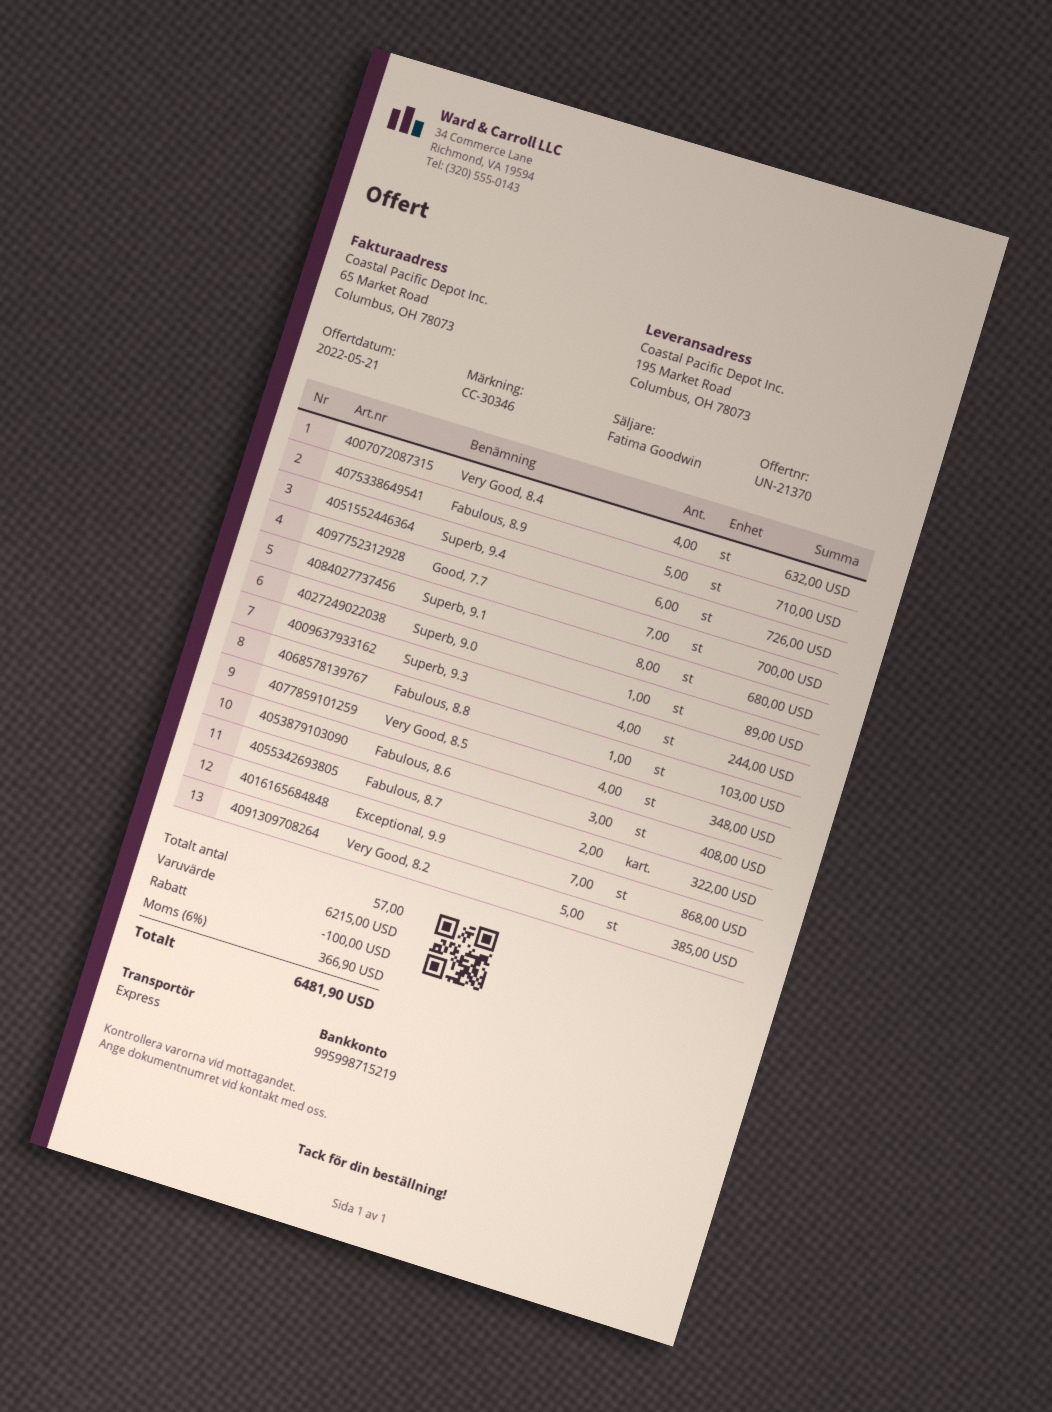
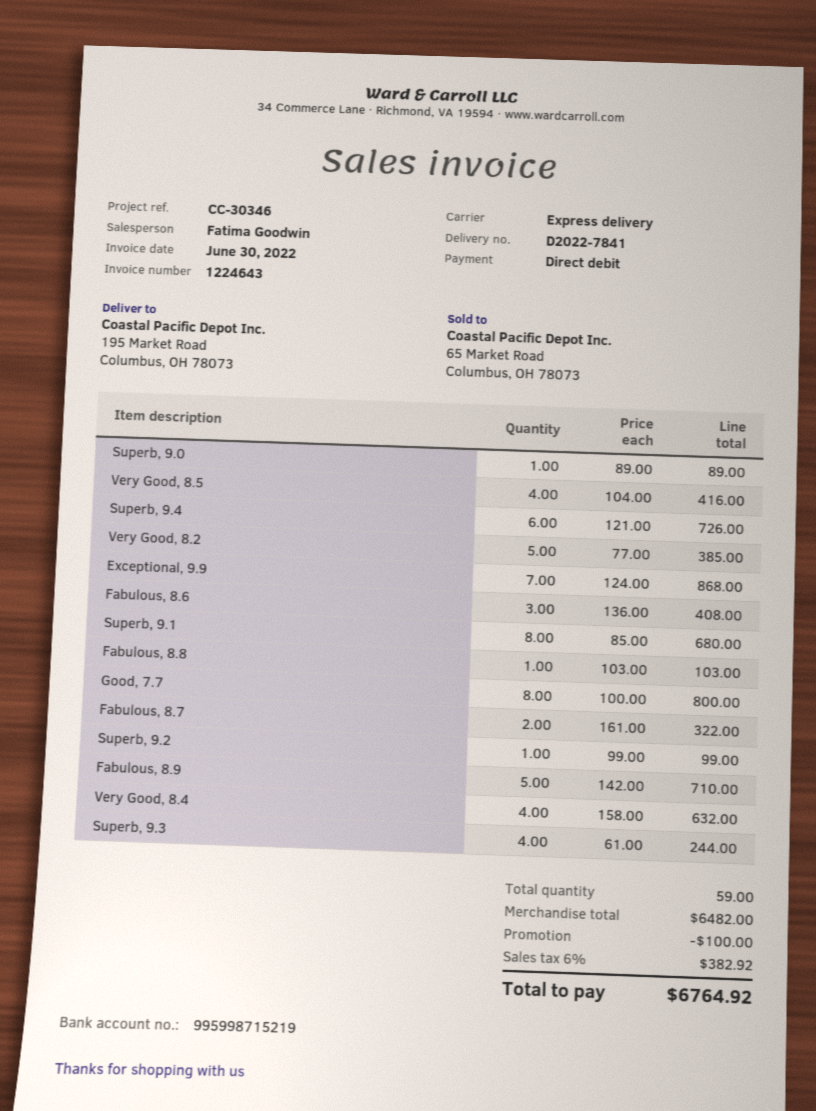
Good, 7.7: 7 for 700.00 -> 8 for 800.00
Very Good, 8.5: 4 for 348.00 -> 4 for 416.00
Superb, 9.2: none -> 1 for 99.00
total quantity: 57 -> 59
subtotal: 6215.00 -> 6482.00
tax: 6% = 366.90 -> 6% = 382.92
total: 6481.90 -> 6764.92

